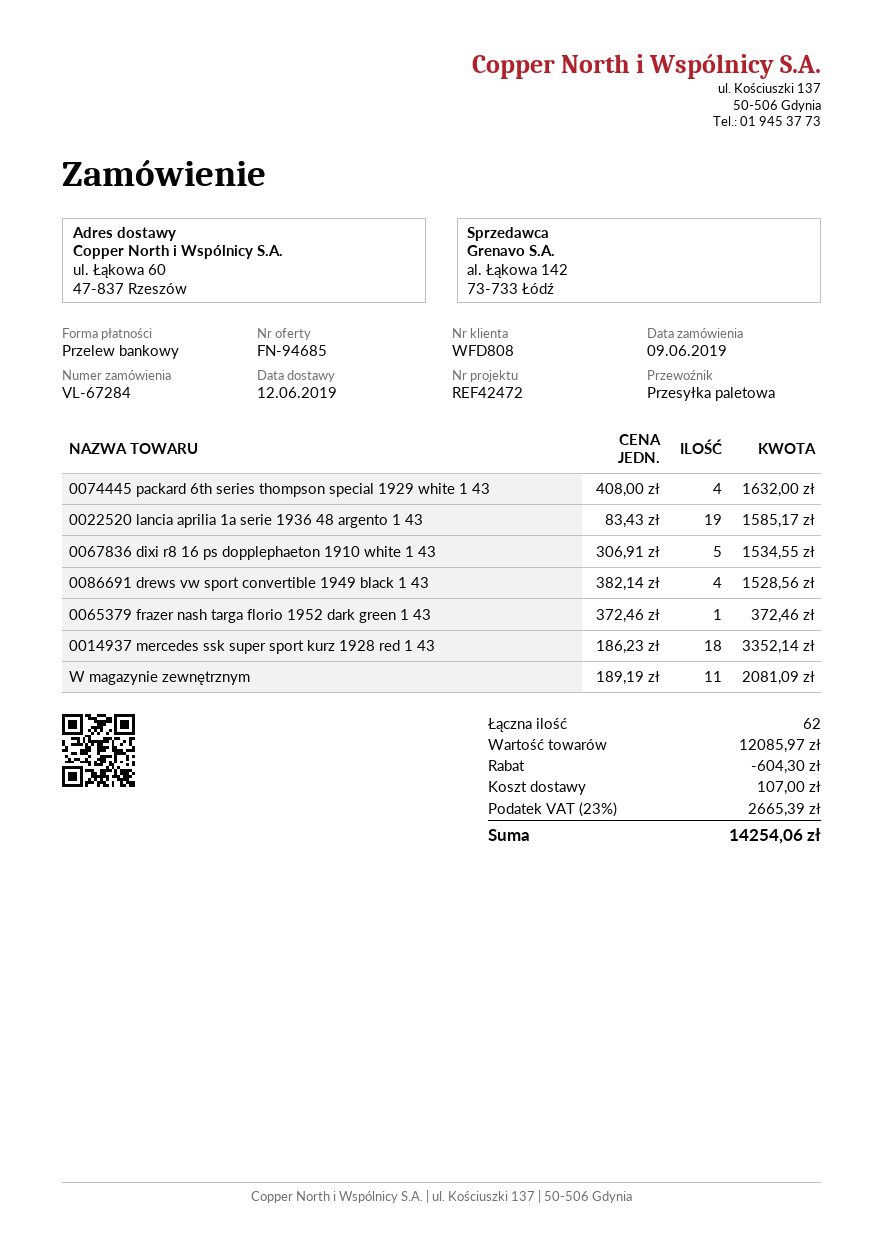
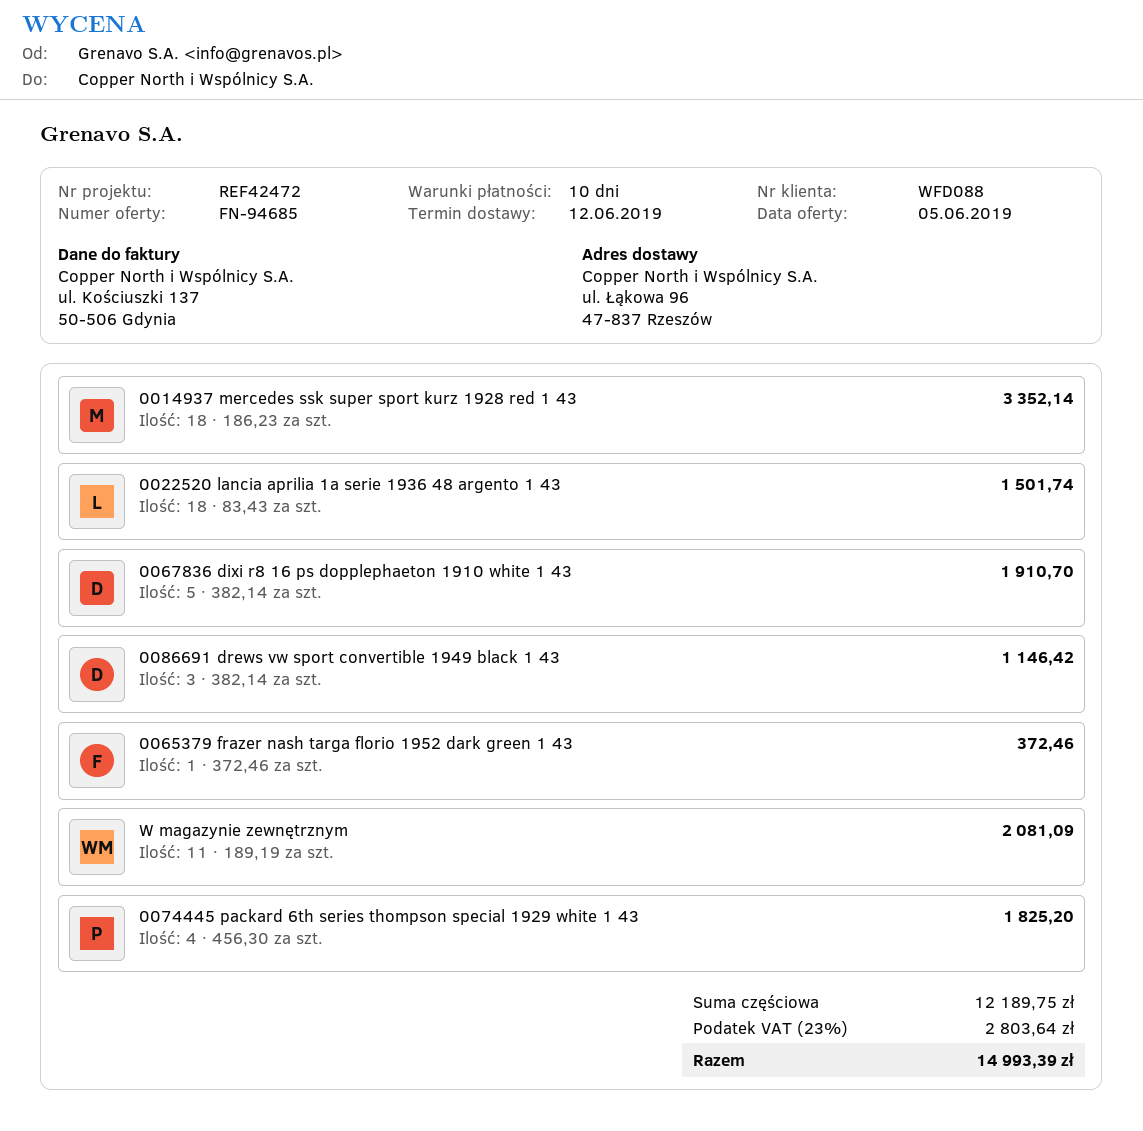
customer number: WFD808 -> WFD088
ship to: ul. Łąkowa 60, 47-837 Rzeszów -> ul. Łąkowa 96, 47-837 Rzeszów
0074445 packard 6th series thompson special 1929 white 1 43: 4 x 408.00 = 1632.00 -> 4 x 456.30 = 1825.20
0022520 lancia aprilia 1a serie 1936 48 argento 1 43: 19 x 83.43 = 1585.17 -> 18 x 83.43 = 1501.74
0067836 dixi r8 16 ps dopplephaeton 1910 white 1 43: 5 x 306.91 = 1534.55 -> 5 x 382.14 = 1910.70
0086691 drews vw sport convertible 1949 black 1 43: 4 x 382.14 = 1528.56 -> 3 x 382.14 = 1146.42
subtotal: 12085.97 -> 12189.75
discount: 604.30 -> none
shipping: 107.00 -> none
tax: 23% = 2665.39 -> 23% = 2803.64
total: 14254.06 -> 14993.39

